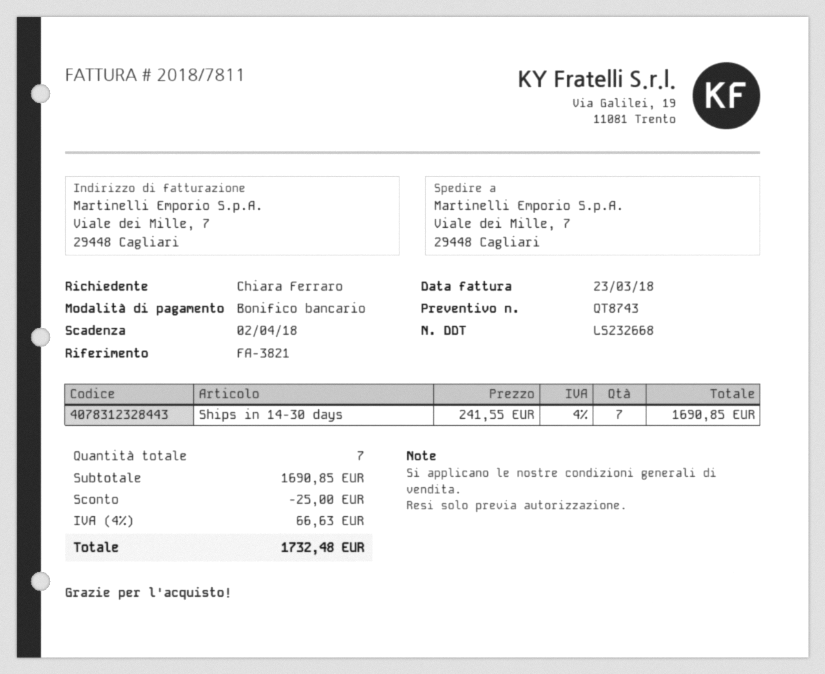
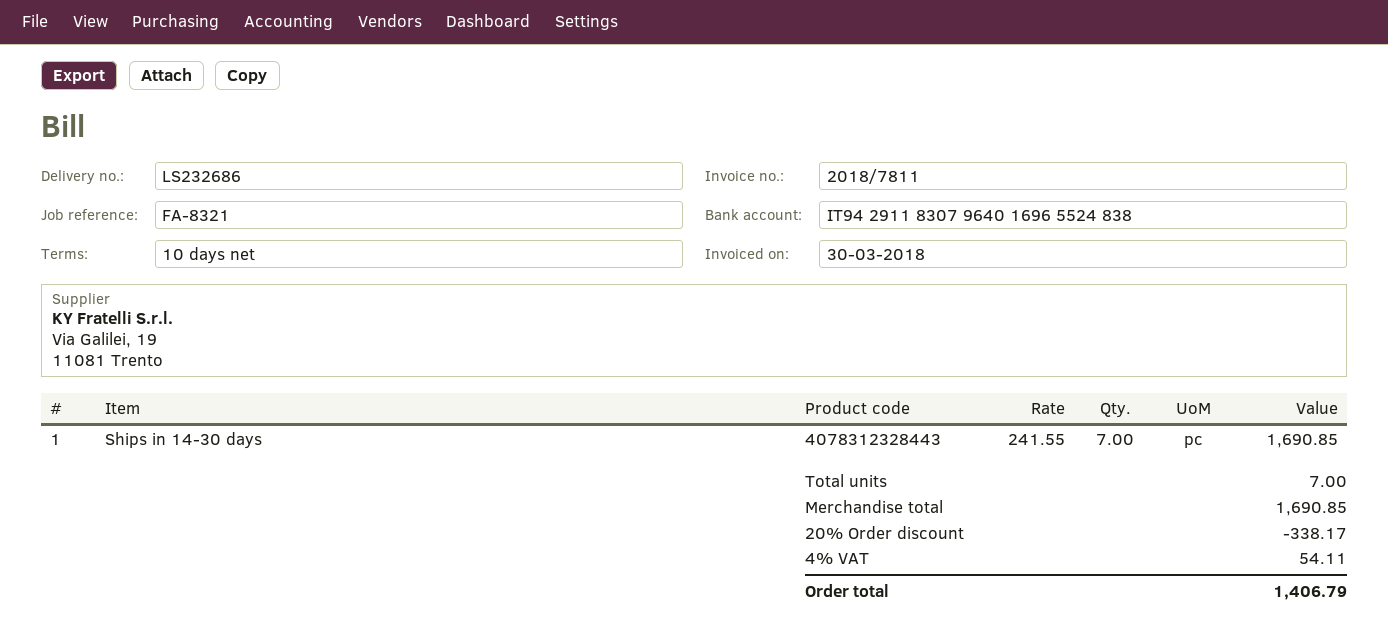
delivery note number: LS232668 -> LS232686
invoice date: 2018-03-23 -> 2018-03-30
reference: FA-3821 -> FA-8321
discount: 25.00 -> 338.17
tax: 4% = 66.63 -> 4% = 54.11
total: 1732.48 -> 1406.79

